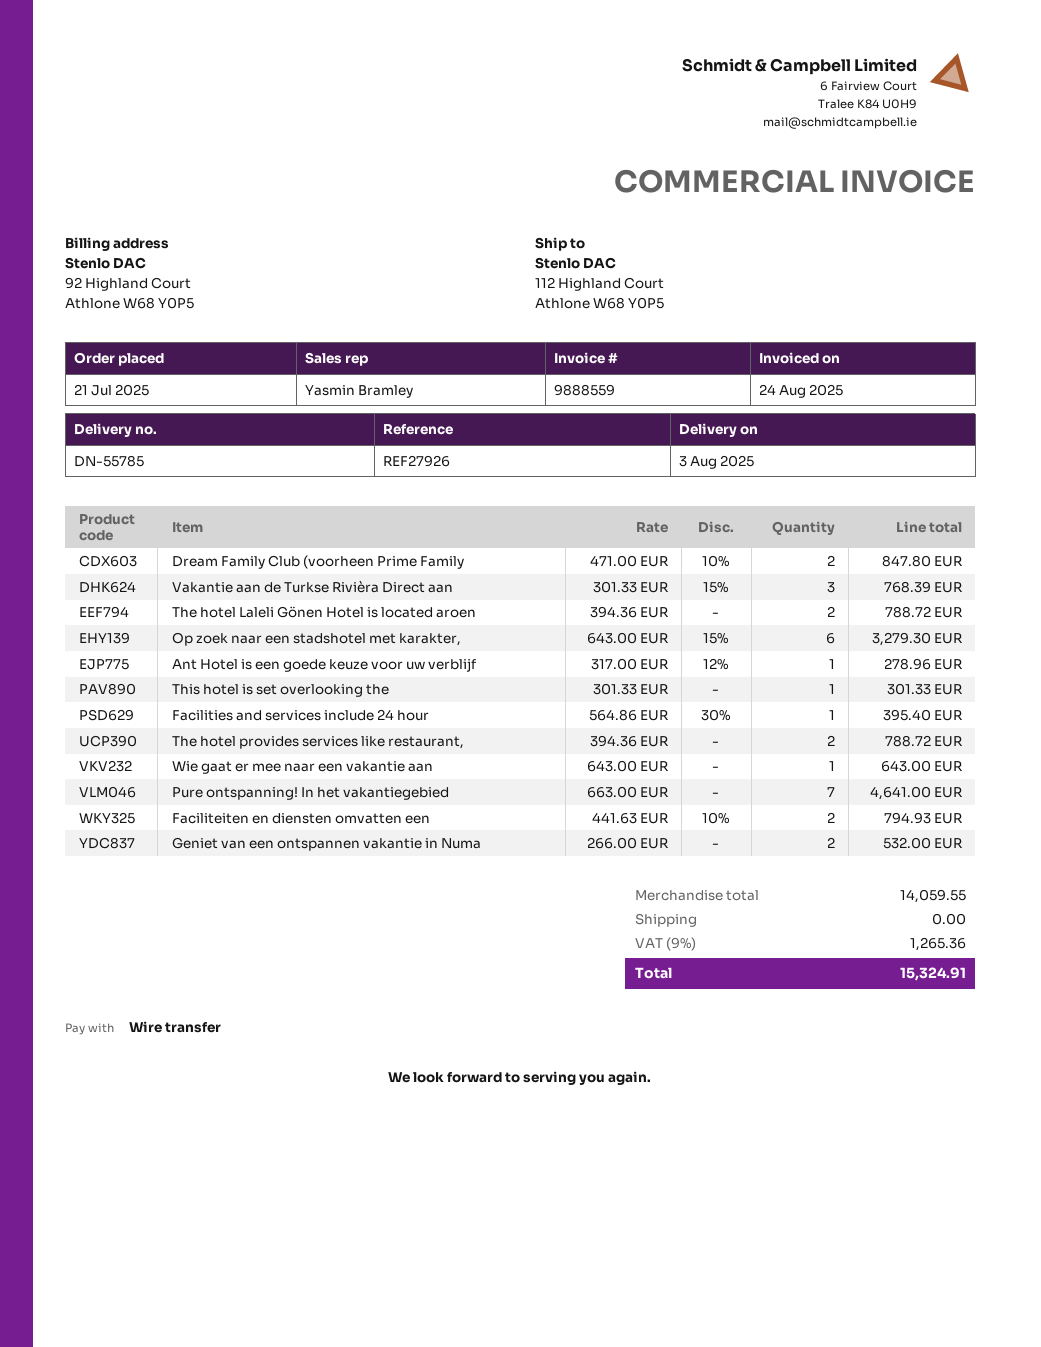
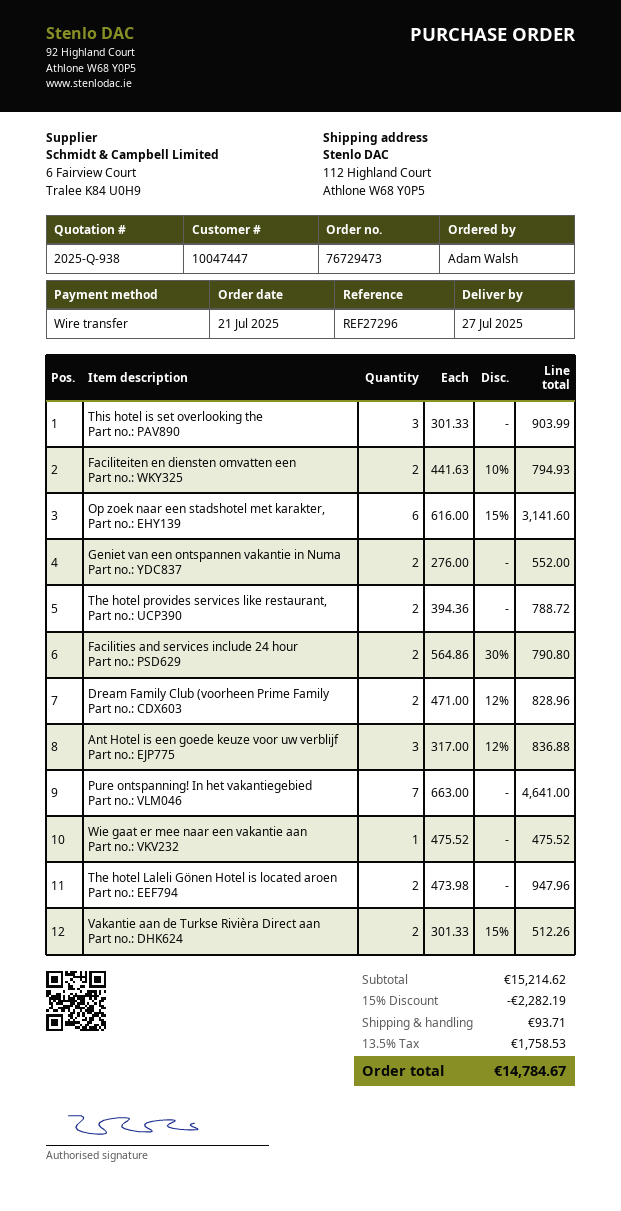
delivery date: 2025-08-03 -> 2025-07-27
reference: REF27926 -> REF27296
Dream Family Club (voorheen Prime Family: 2 x 471.00 - 10% = 847.80 -> 2 x 471.00 - 12% = 828.96
Vakantie aan de Turkse Rivièra Direct aan: 3 x 301.33 - 15% = 768.39 -> 2 x 301.33 - 15% = 512.26
The hotel Laleli Gönen Hotel is located aroen: 2 x 394.36 = 788.72 -> 2 x 473.98 = 947.96
Op zoek naar een stadshotel met karakter,: 6 x 643.00 - 15% = 3279.30 -> 6 x 616.00 - 15% = 3141.60
Ant Hotel is een goede keuze voor uw verblijf: 1 x 317.00 - 12% = 278.96 -> 3 x 317.00 - 12% = 836.88
This hotel is set overlooking the: 1 x 301.33 = 301.33 -> 3 x 301.33 = 903.99
Facilities and services include 24 hour: 1 x 564.86 - 30% = 395.40 -> 2 x 564.86 - 30% = 790.80
Wie gaat er mee naar een vakantie aan: 1 x 643.00 = 643.00 -> 1 x 475.52 = 475.52
Geniet van een ontspannen vakantie in Numa: 2 x 266.00 = 532.00 -> 2 x 276.00 = 552.00
subtotal: 14059.55 -> 15214.62
discount: none -> 15% = 2282.19
shipping: 0.00 -> 93.71
tax: 9% = 1265.36 -> 13.5% = 1758.53
total: 15324.91 -> 14784.67

